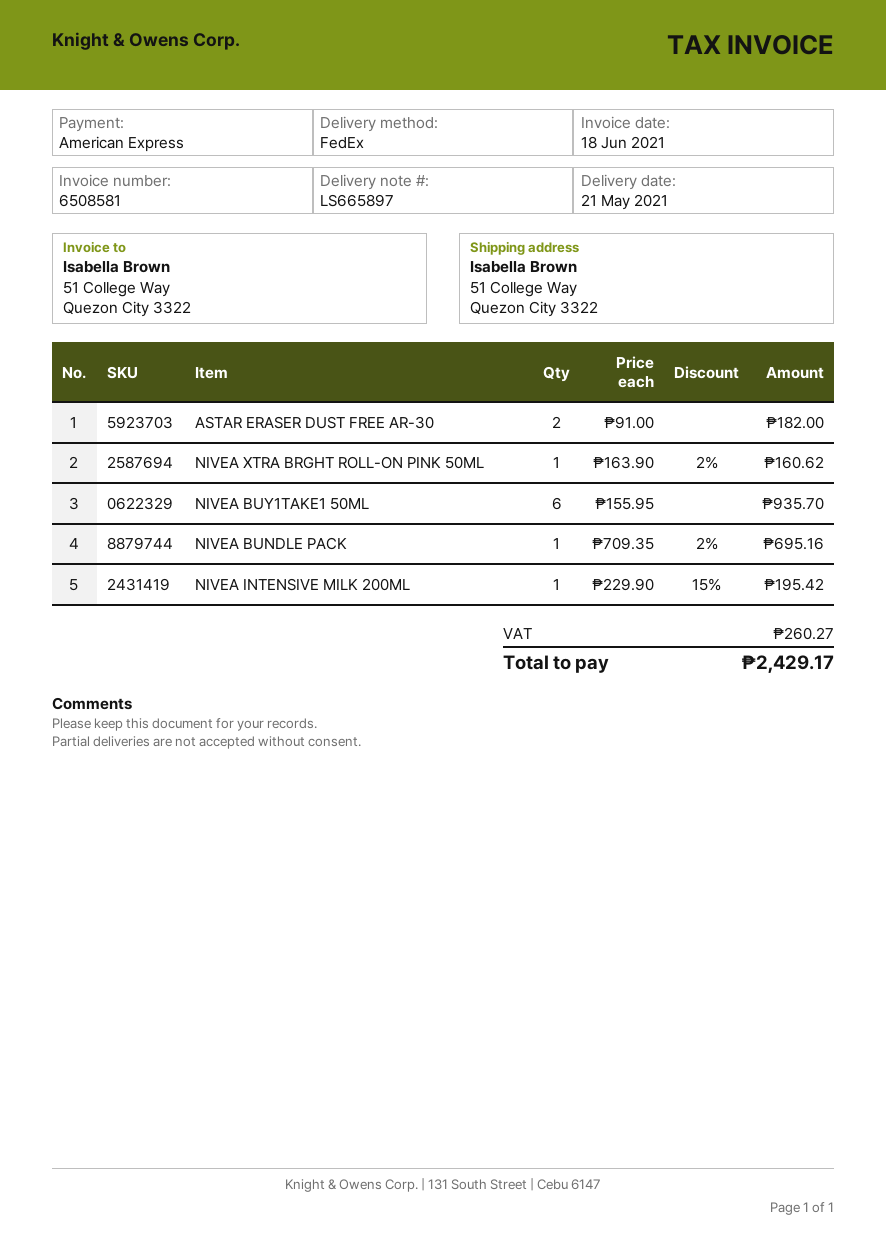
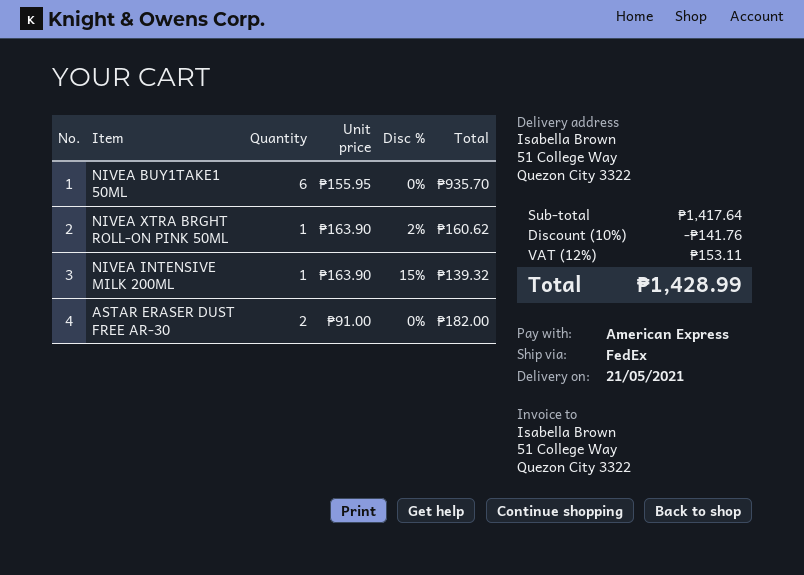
NIVEA BUNDLE PACK: 1 x 709.35 - 2% = 695.16 -> none
NIVEA INTENSIVE MILK 200ML: 1 x 229.90 - 15% = 195.42 -> 1 x 163.90 - 15% = 139.32
discount: none -> 10% = 141.76
tax: 260.27 -> 153.11
total: 2429.17 -> 1428.99

